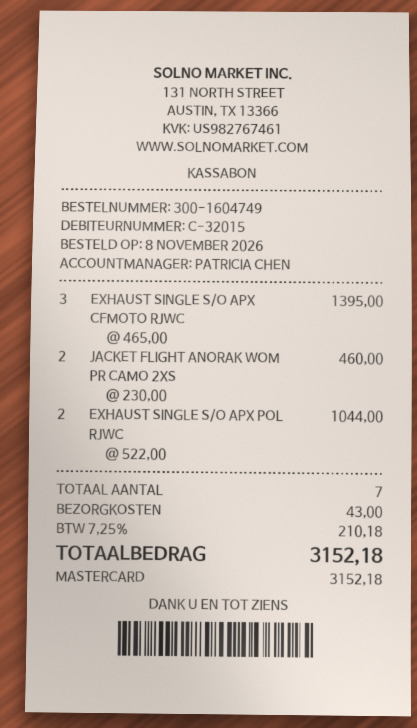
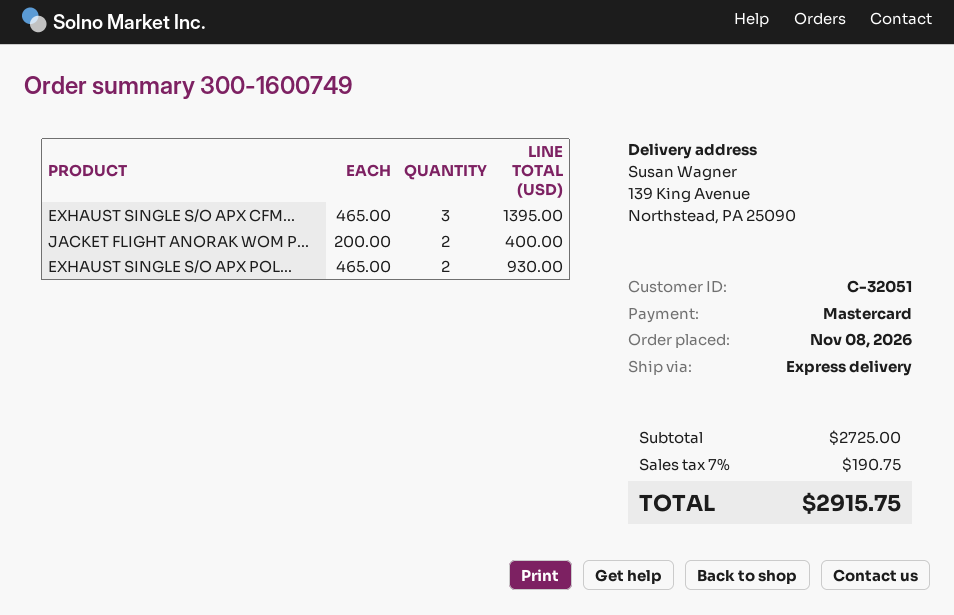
order number: 300-1604749 -> 300-1600749
customer number: C-32015 -> C-32051
JACKET FLIGHT ANORAK WOM PR CAMO 2XS: 2 x 230.00 = 460.00 -> 2 x 200.00 = 400.00
EXHAUST SINGLE S/O APX POL RJWC: 2 x 522.00 = 1044.00 -> 2 x 465.00 = 930.00
shipping: 43.00 -> none
tax: 7.25% = 210.18 -> 7% = 190.75
total: 3152.18 -> 2915.75

